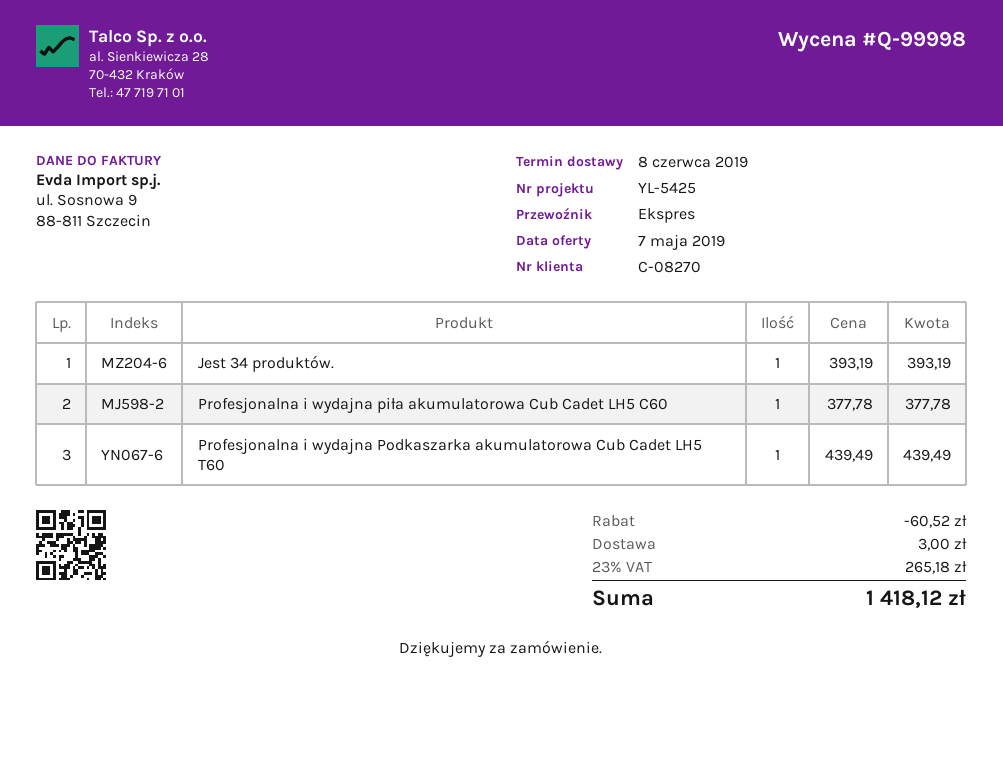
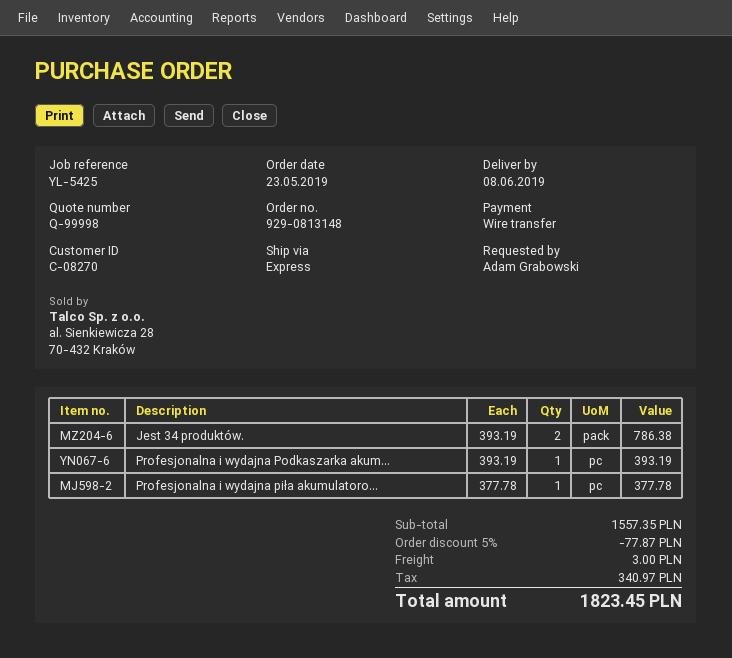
Jest 34 produktów.: 1 x 393.19 = 393.19 -> 2 x 393.19 = 786.38
Profesjonalna i wydajna Podkaszarka akumulatorowa Cub Cadet LH5 T60: 1 x 439.49 = 439.49 -> 1 x 393.19 = 393.19
discount: 60.52 -> 77.87
tax: 265.18 -> 340.97
total: 1418.12 -> 1823.45

